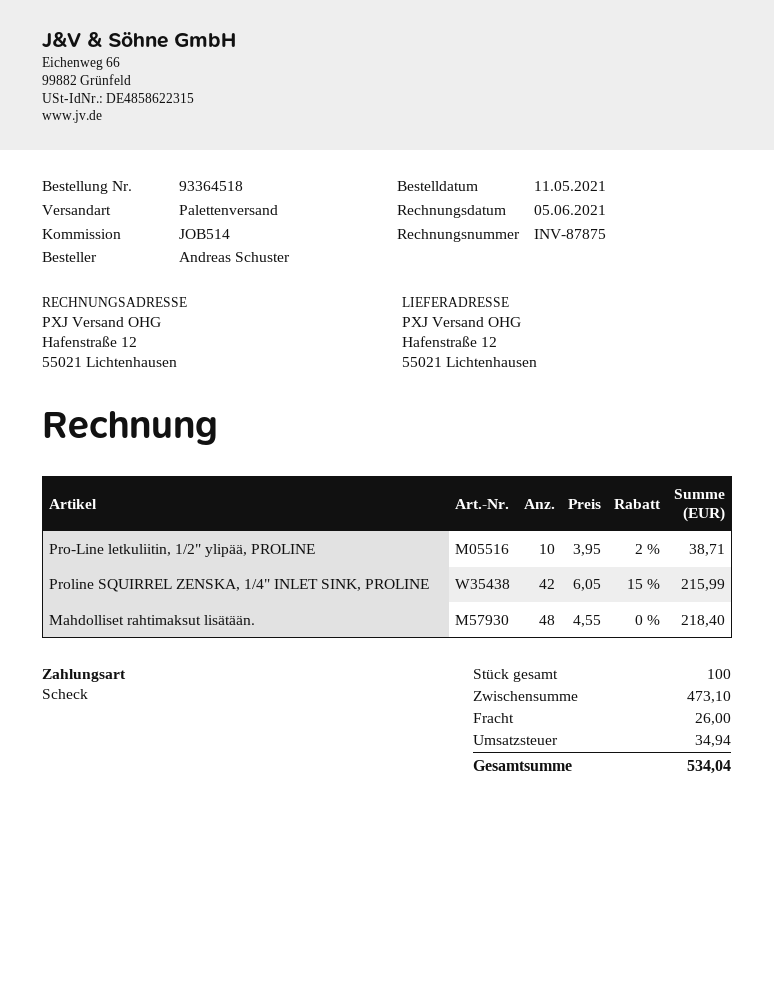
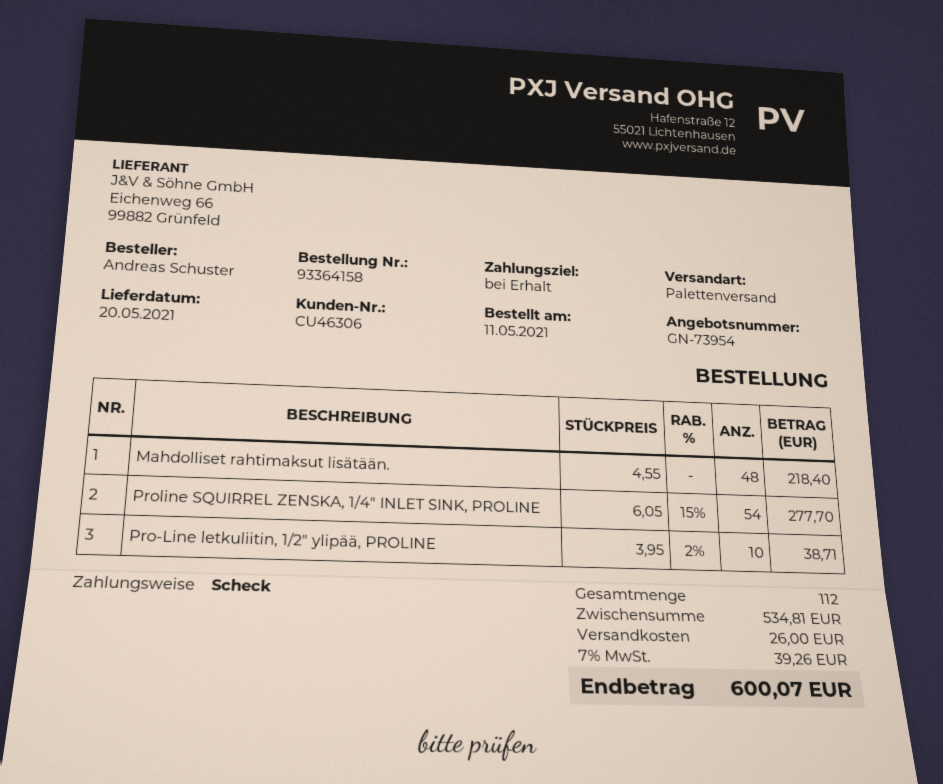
order number: 93364518 -> 93364158
Proline SQUIRREL ZENSKA, 1/4" INLET SINK, PROLINE: 42 x 6.05 - 15% = 215.99 -> 54 x 6.05 - 15% = 277.70
total quantity: 100 -> 112
subtotal: 473.10 -> 534.81
tax: 34.94 -> 39.26
total: 534.04 -> 600.07

